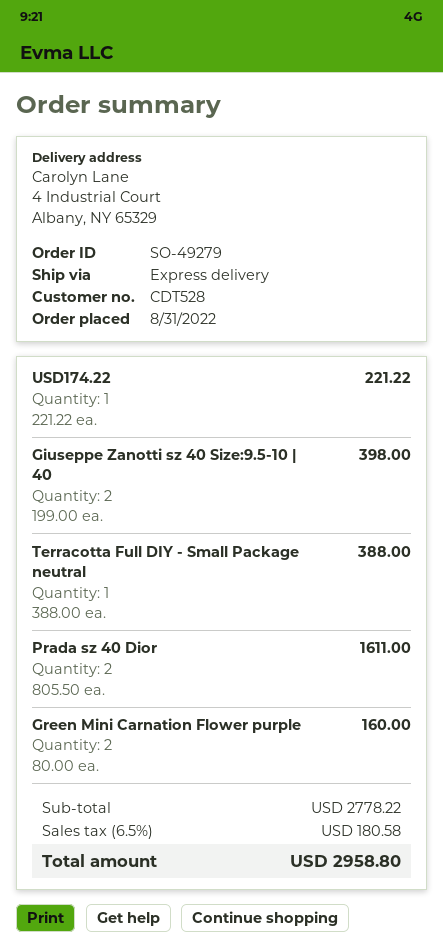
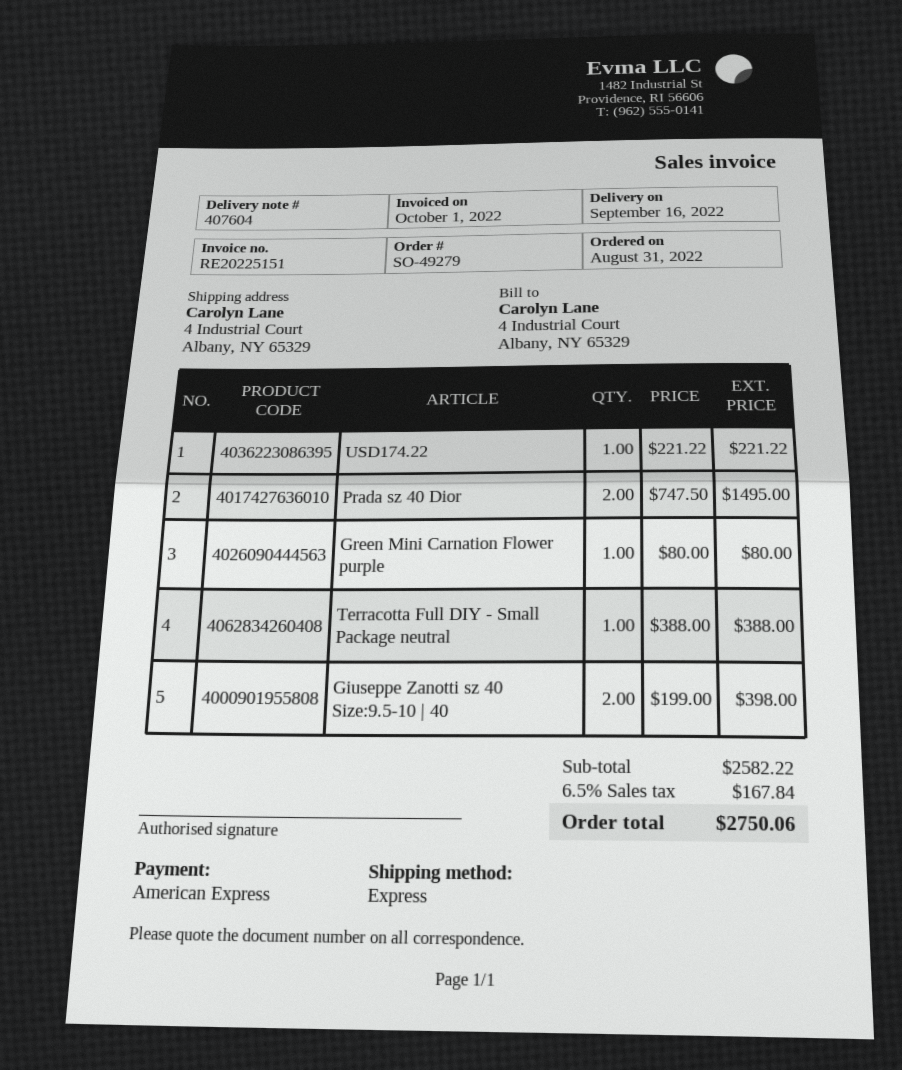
Prada sz 40 Dior: 2 x 805.50 = 1611.00 -> 2 x 747.50 = 1495.00
Green Mini Carnation Flower purple: 2 x 80.00 = 160.00 -> 1 x 80.00 = 80.00
subtotal: 2778.22 -> 2582.22
tax: 6.5% = 180.58 -> 6.5% = 167.84
total: 2958.80 -> 2750.06

